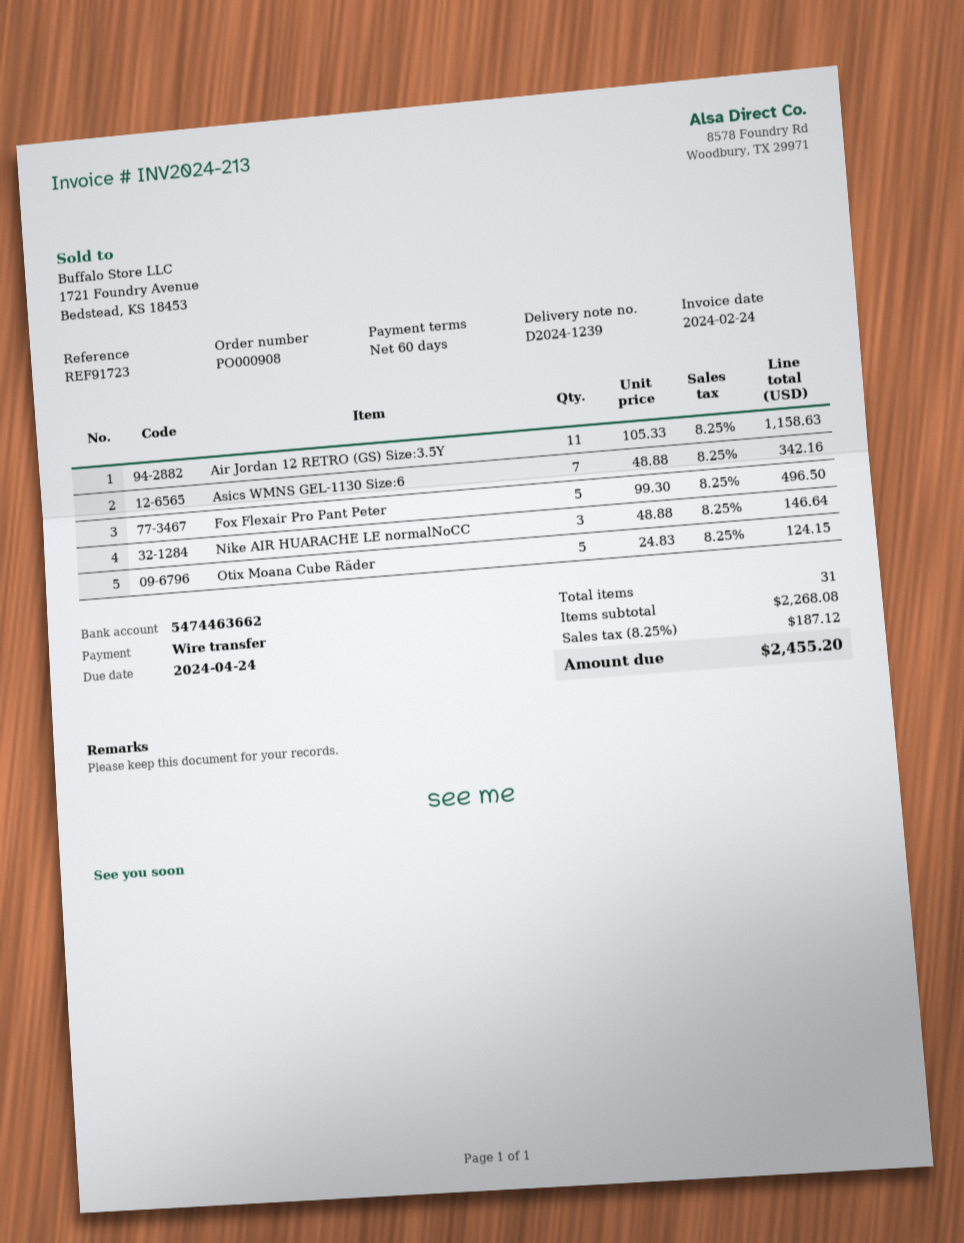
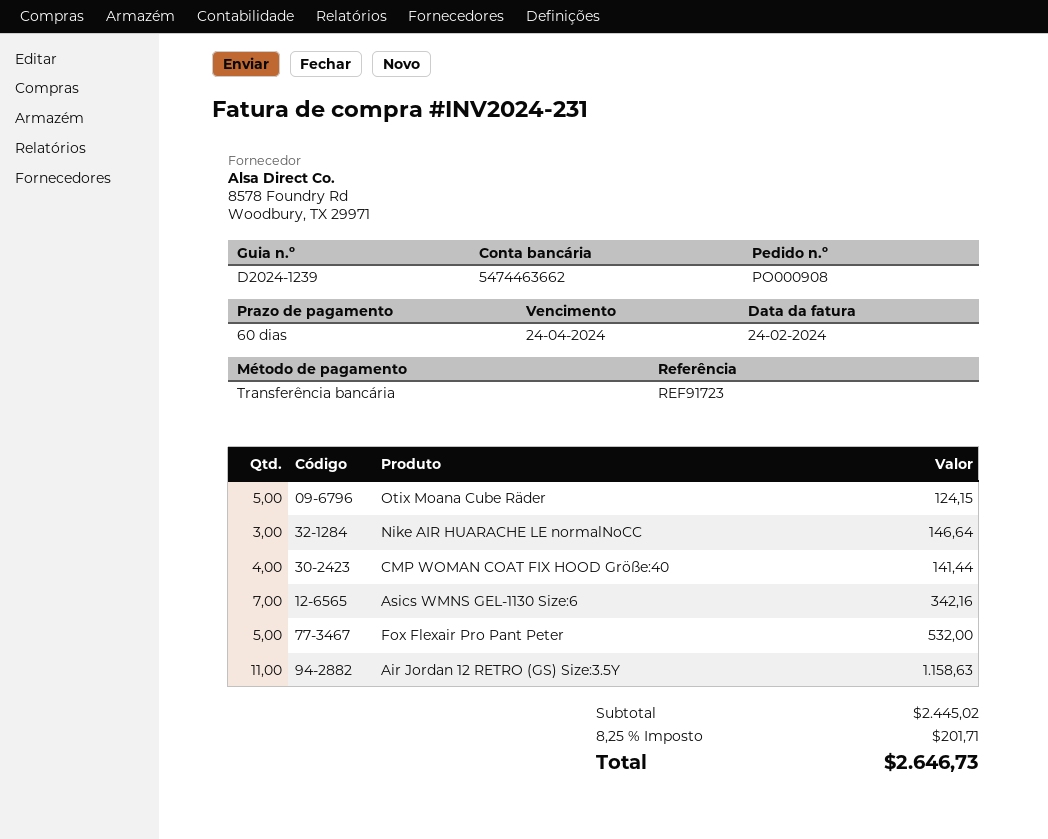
invoice number: INV2024-213 -> INV2024-231
Fox Flexair Pro Pant Peter: 5 for 496.50 -> 5 for 532.00
CMP WOMAN COAT FIX HOOD Größe:40: none -> 4 for 141.44
subtotal: 2268.08 -> 2445.02
tax: 8.25% = 187.12 -> 8.25% = 201.71
total: 2455.20 -> 2646.73

